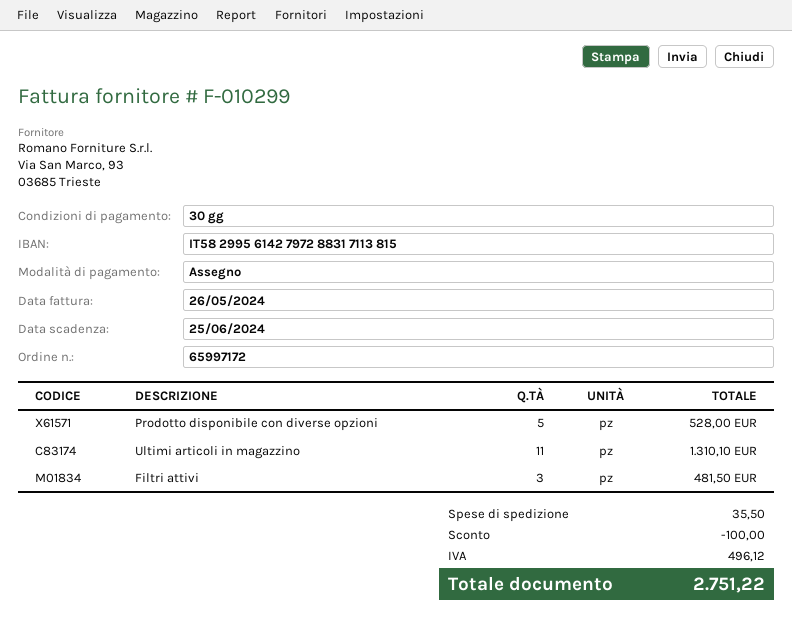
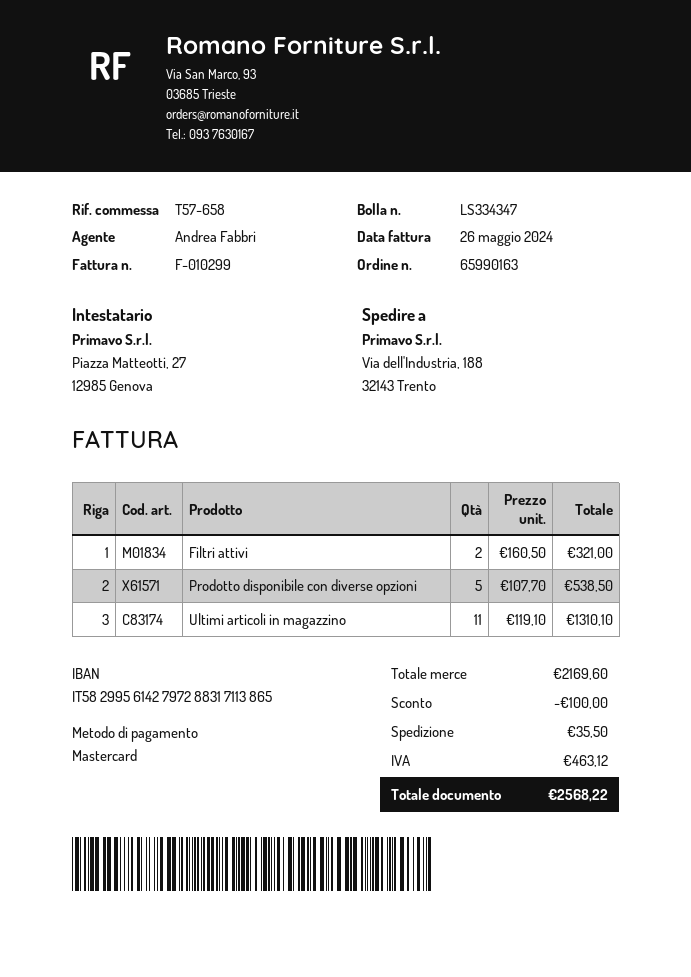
order number: 65997172 -> 65990163
payment method: cheque -> Mastercard
bank account: IT5829956142797288317113815 -> IT5829956142797288317113865
Prodotto disponibile con diverse opzioni: 5 for 528.00 -> 5 for 538.50
Filtri attivi: 3 for 481.50 -> 2 for 321.00
tax: 496.12 -> 463.12
total: 2751.22 -> 2568.22

